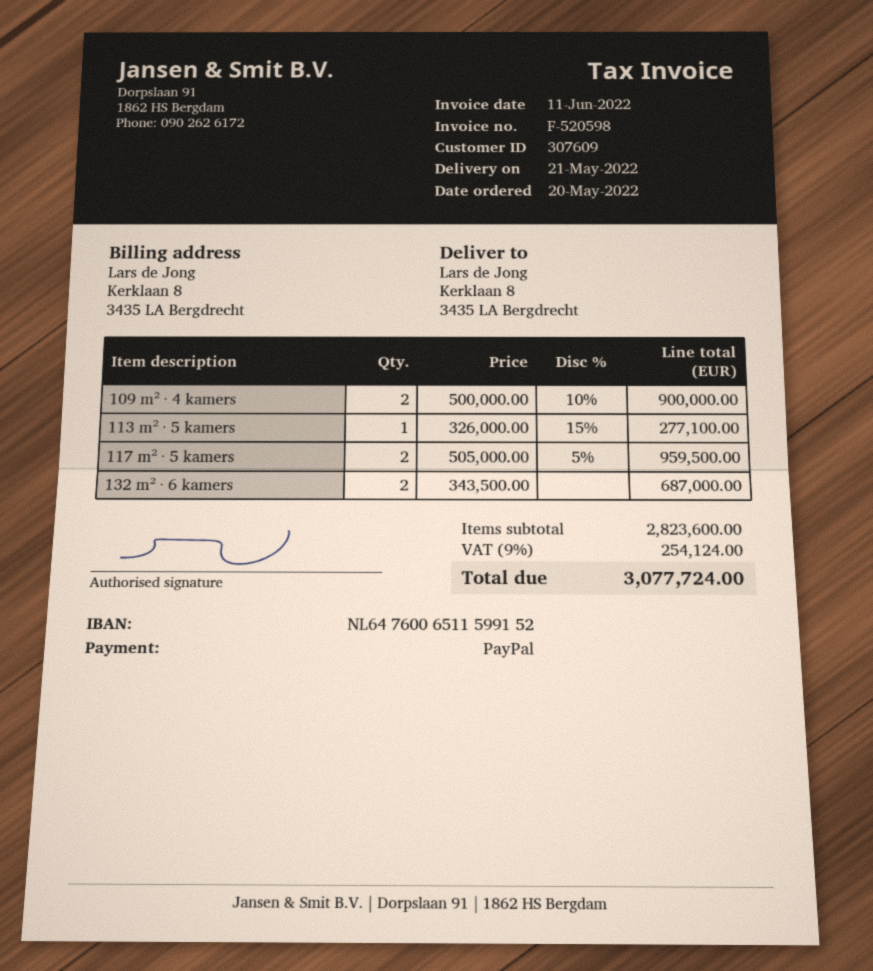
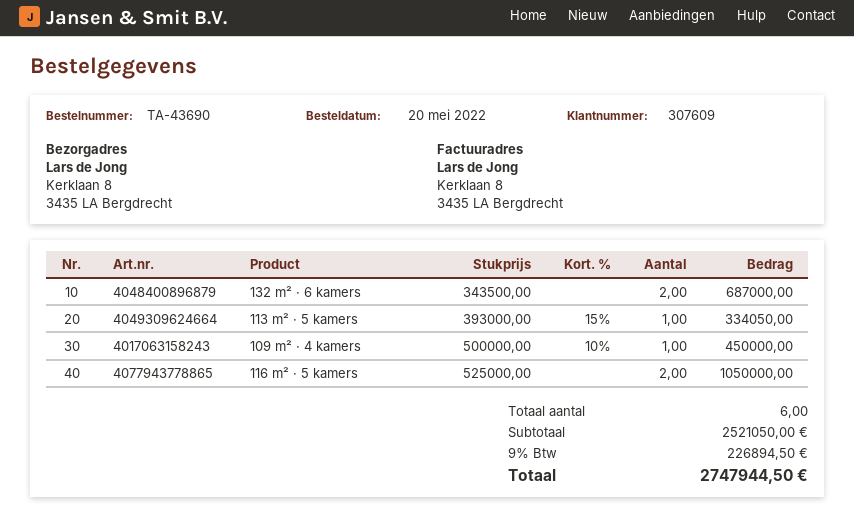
109 m² · 4 kamers: 2 x 500000.00 - 10% = 900000.00 -> 1 x 500000.00 - 10% = 450000.00
113 m² · 5 kamers: 1 x 326000.00 - 15% = 277100.00 -> 1 x 393000.00 - 15% = 334050.00
117 m² · 5 kamers: 2 x 505000.00 - 5% = 959500.00 -> none
116 m² · 5 kamers: none -> 2 x 525000.00 = 1050000.00
subtotal: 2823600.00 -> 2521050.00
tax: 9% = 254124.00 -> 9% = 226894.50
total: 3077724.00 -> 2747944.50

